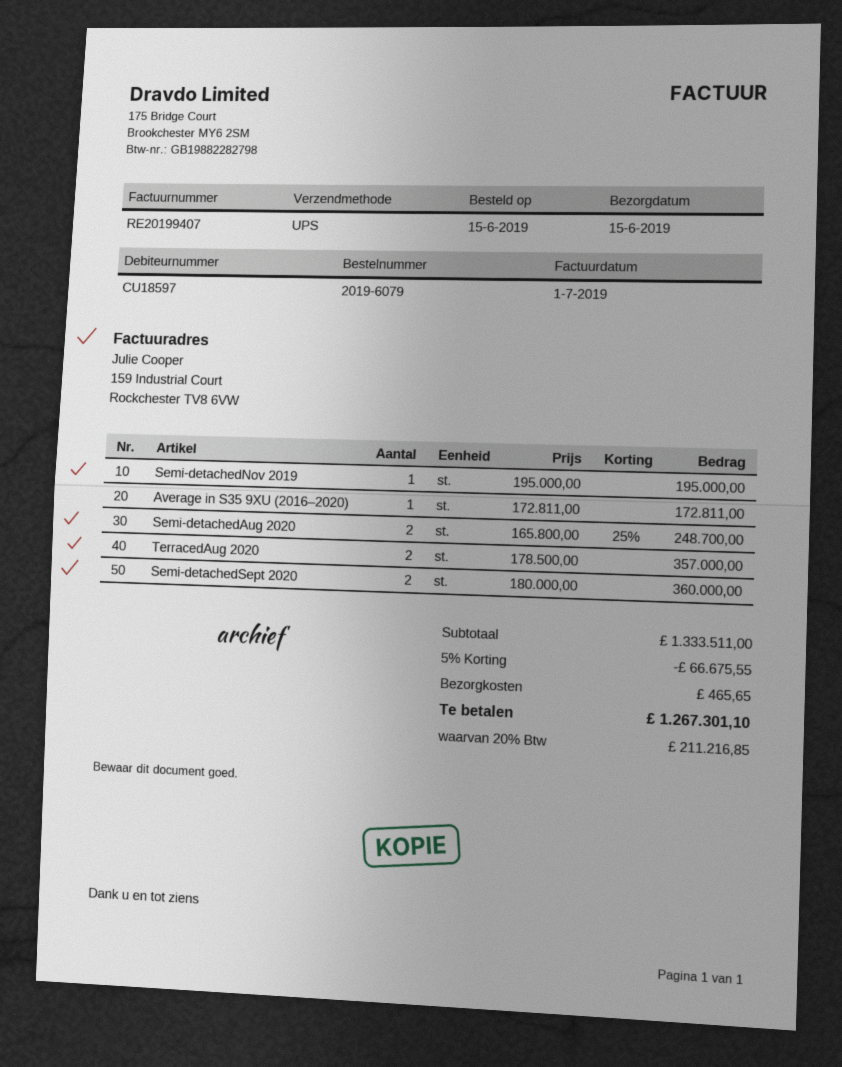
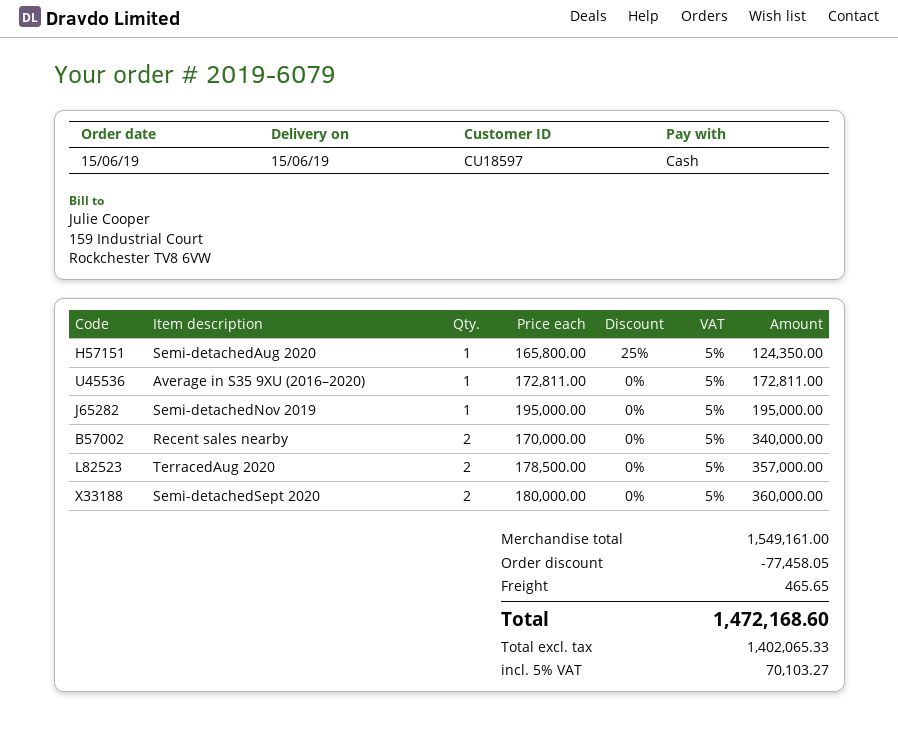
Semi-detachedAug 2020: 2 x 165800.00 - 25% = 248700.00 -> 1 x 165800.00 - 25% = 124350.00
Recent sales nearby: none -> 2 x 170000.00 = 340000.00
subtotal: 1333511.00 -> 1549161.00
discount: 66675.55 -> 77458.05
tax: 20% = 211216.85 -> 5% = 70103.27
total: 1267301.10 -> 1472168.60

